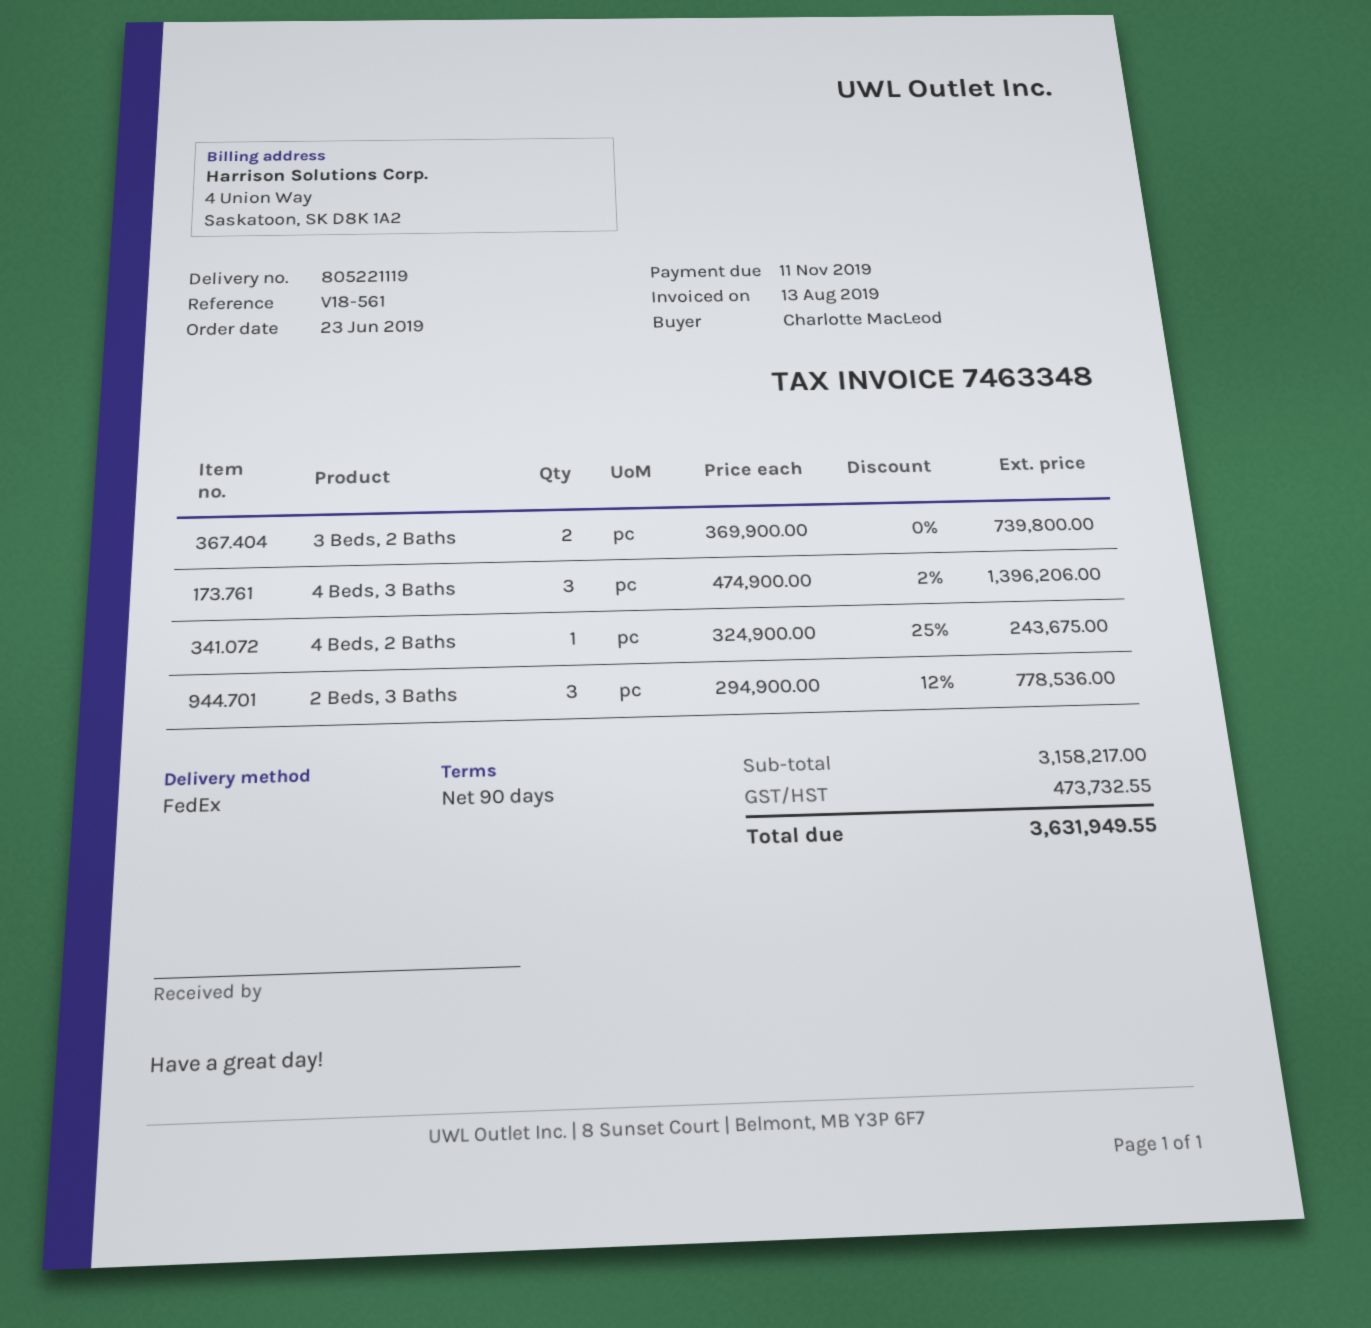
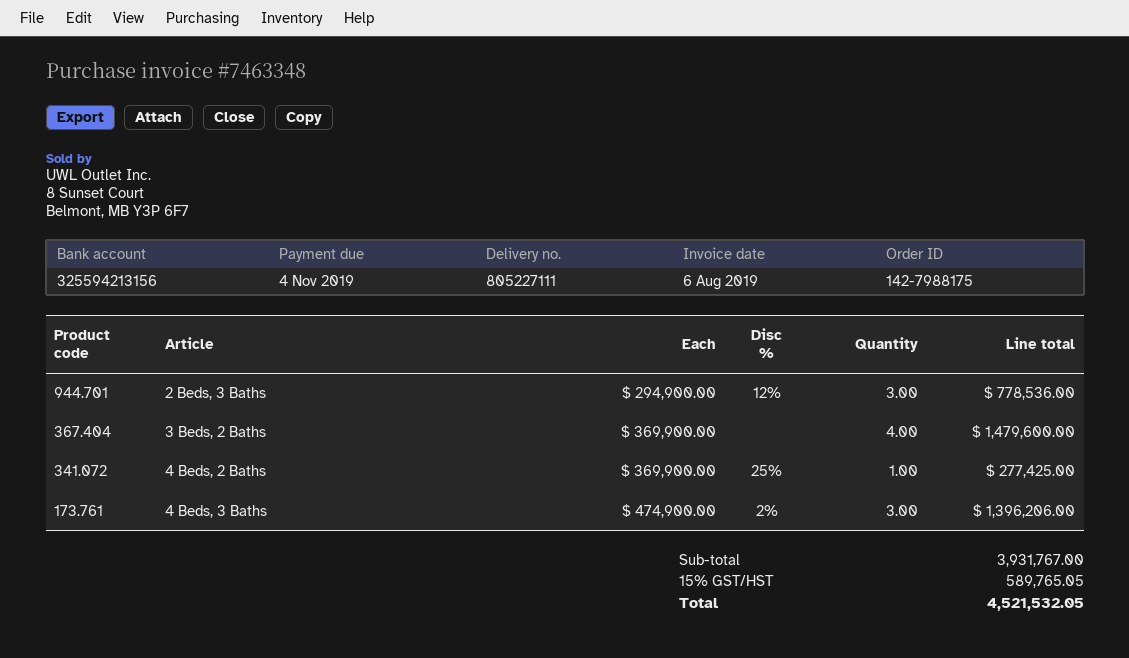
delivery note number: 805221119 -> 805227111
invoice date: 2019-08-13 -> 2019-08-06
due date: 2019-11-11 -> 2019-11-04
3 Beds, 2 Baths: 2 x 369900.00 = 739800.00 -> 4 x 369900.00 = 1479600.00
4 Beds, 2 Baths: 1 x 324900.00 - 25% = 243675.00 -> 1 x 369900.00 - 25% = 277425.00
subtotal: 3158217.00 -> 3931767.00
tax: 473732.55 -> 589765.05
total: 3631949.55 -> 4521532.05

